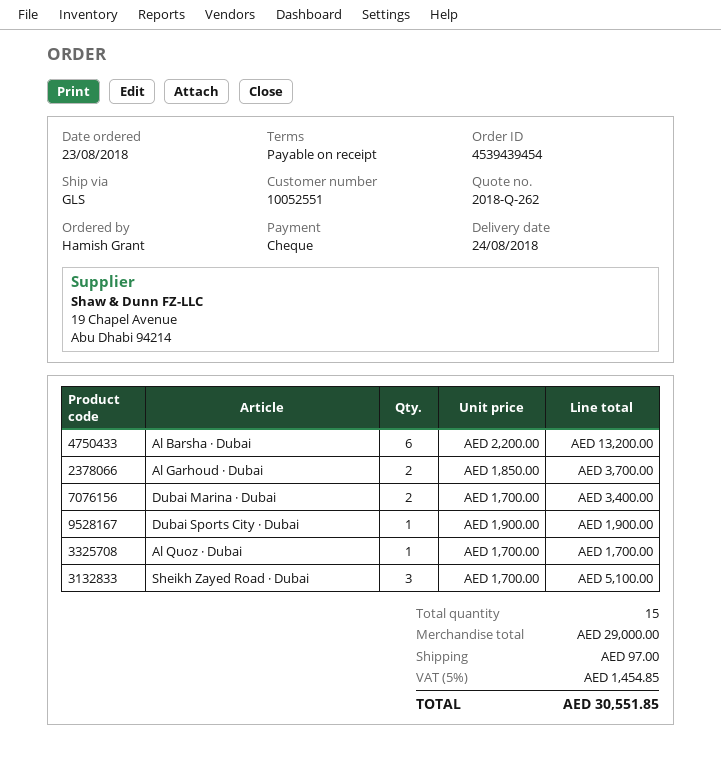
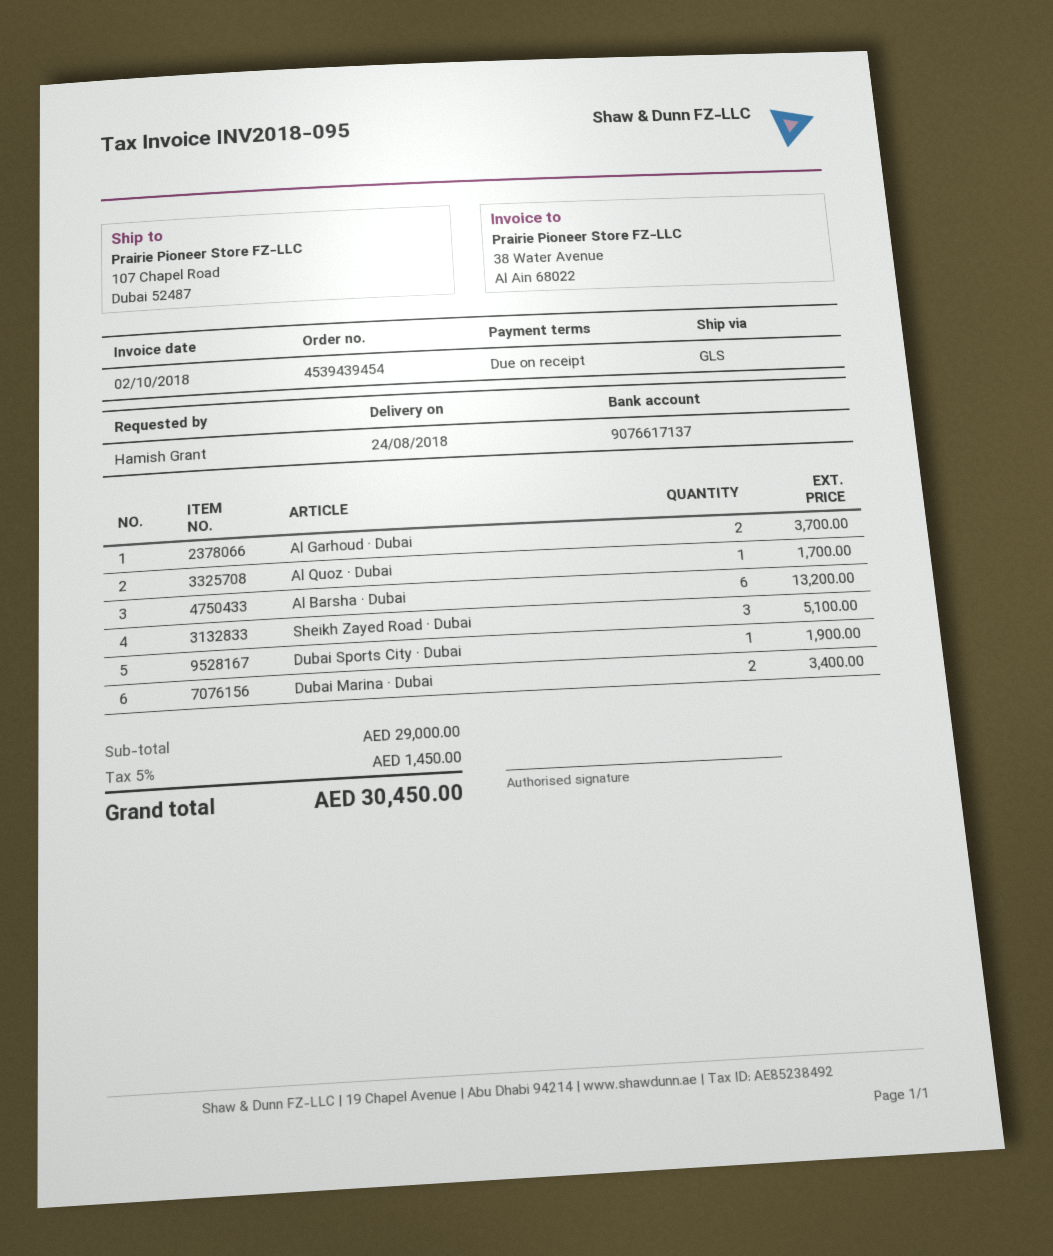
shipping: 97.00 -> none
tax: 5% = 1454.85 -> 5% = 1450.00
total: 30551.85 -> 30450.00

